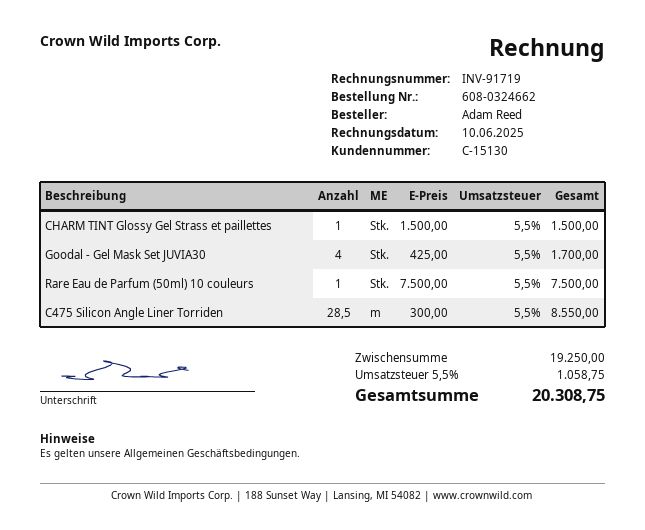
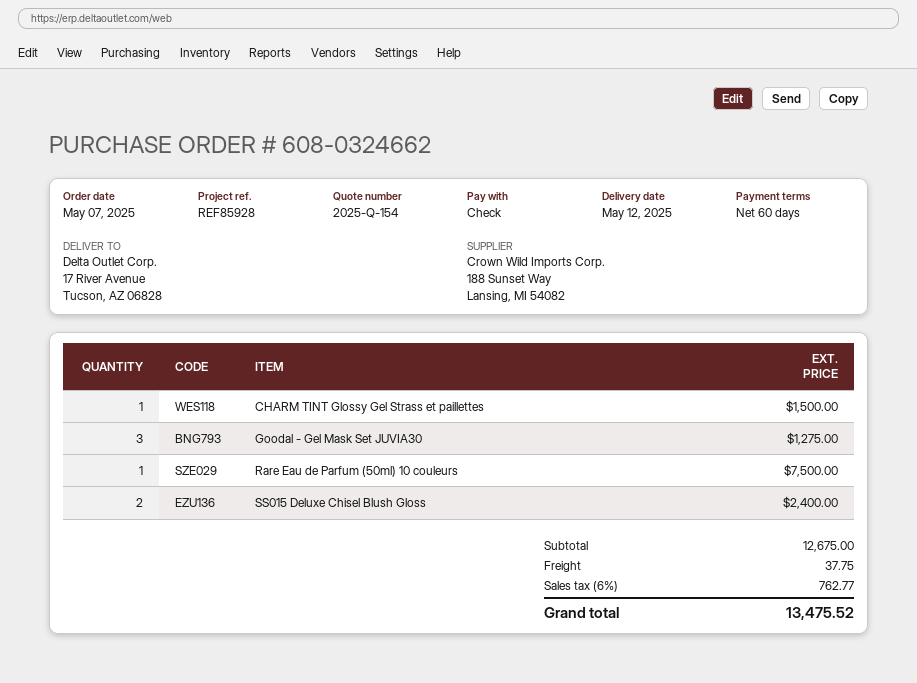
Goodal - Gel Mask Set JUVIA30: 4 for 1700.00 -> 3 for 1275.00
C475 Silicon Angle Liner Torriden: 28.5 for 8550.00 -> none
SS015 Deluxe Chisel Blush Gloss: none -> 2 for 2400.00
subtotal: 19250.00 -> 12675.00
shipping: none -> 37.75
tax: 5.5% = 1058.75 -> 6% = 762.77
total: 20308.75 -> 13475.52

